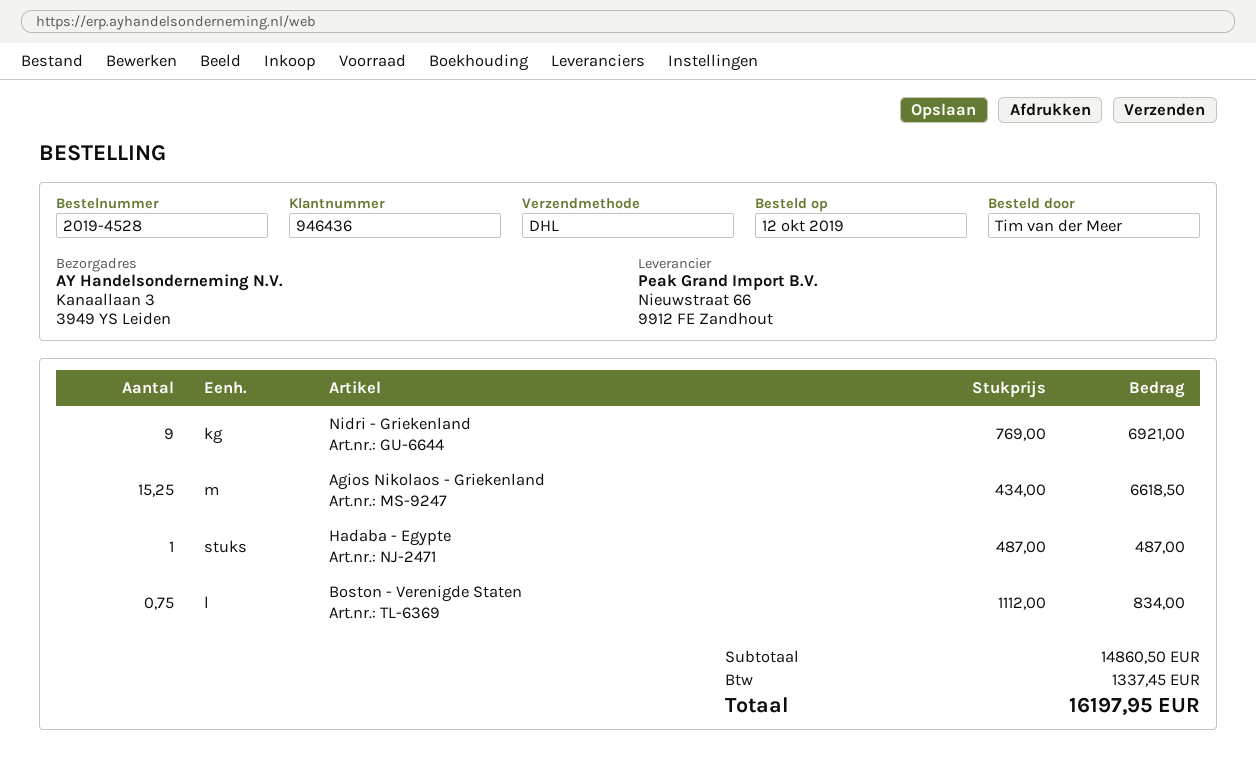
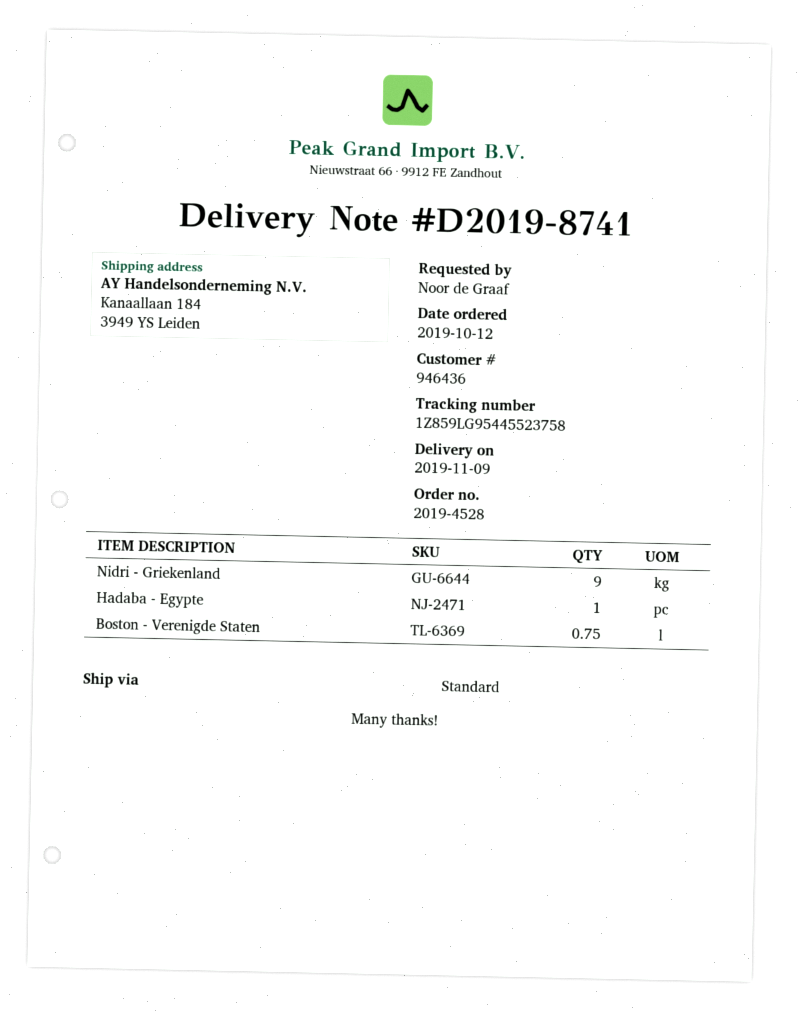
ordered by: Tim van der Meer -> Noor de Graaf
shipping method: DHL -> standard
ship to: Kanaallaan 3, 3949 YS Leiden -> Kanaallaan 184, 3949 YS Leiden
Agios Nikolaos - Griekenland: 15.25 -> none

